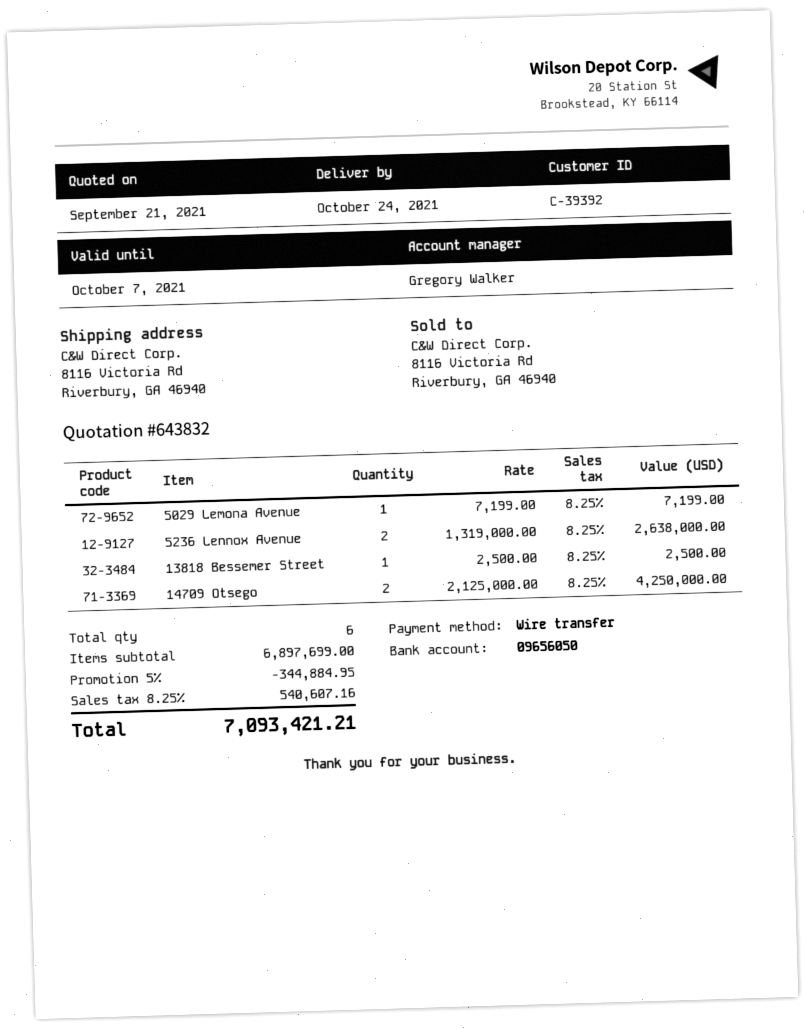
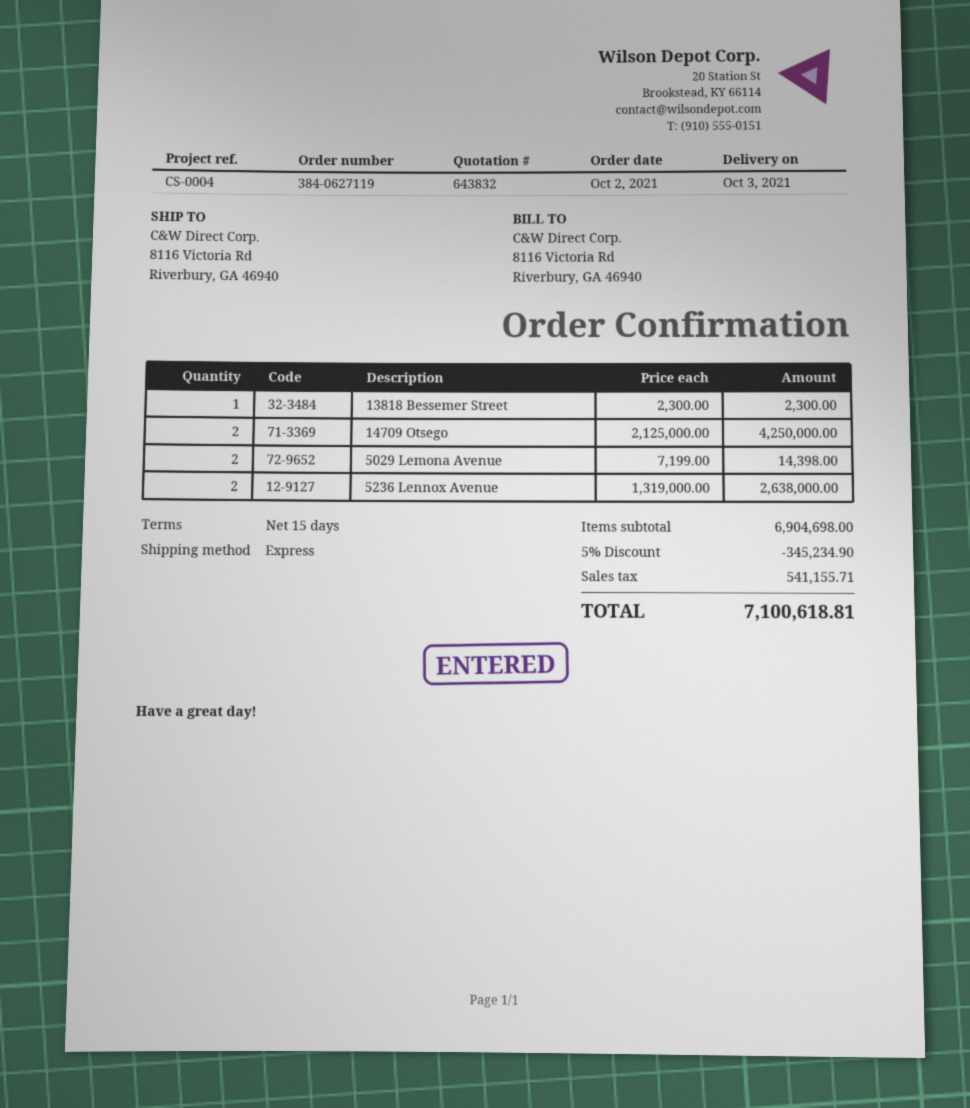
delivery date: 2021-10-24 -> 2021-10-03
5029 Lemona Avenue: 1 x 7199.00 = 7199.00 -> 2 x 7199.00 = 14398.00
13818 Bessemer Street: 1 x 2500.00 = 2500.00 -> 1 x 2300.00 = 2300.00
subtotal: 6897699.00 -> 6904698.00
discount: 5% = 344884.95 -> 5% = 345234.90
tax: 540607.16 -> 541155.71
total: 7093421.21 -> 7100618.81

